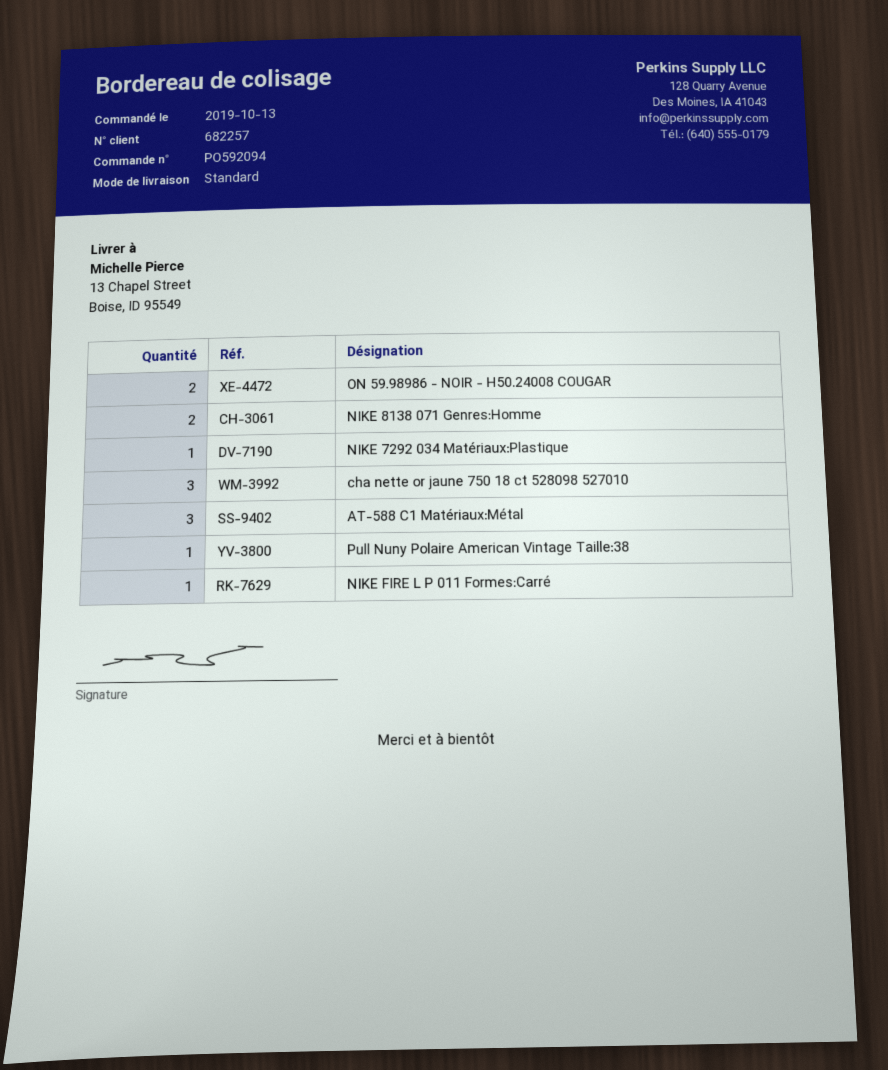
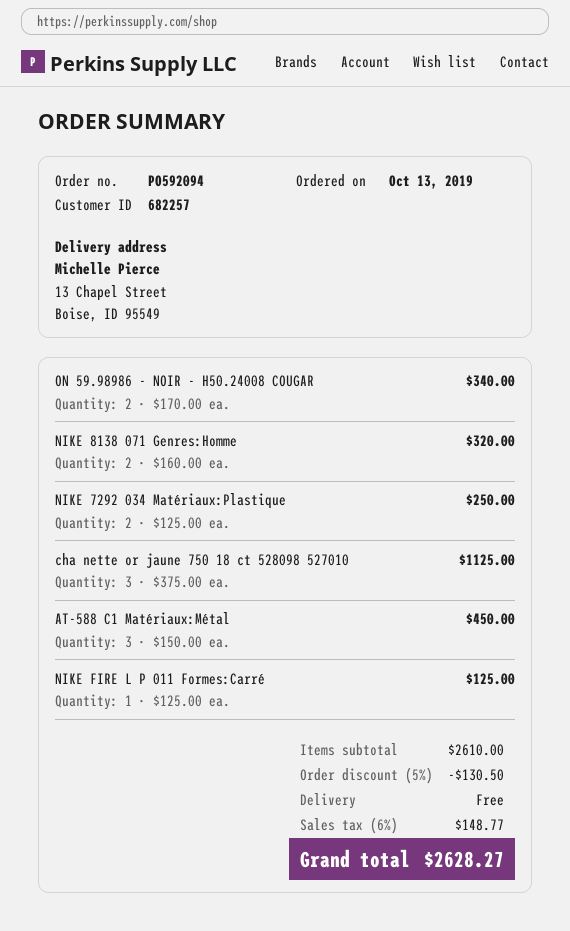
NIKE 7292 034 Matériaux:Plastique: 1 -> 2
Pull Nuny Polaire American Vintage Taille:38: 1 -> none

